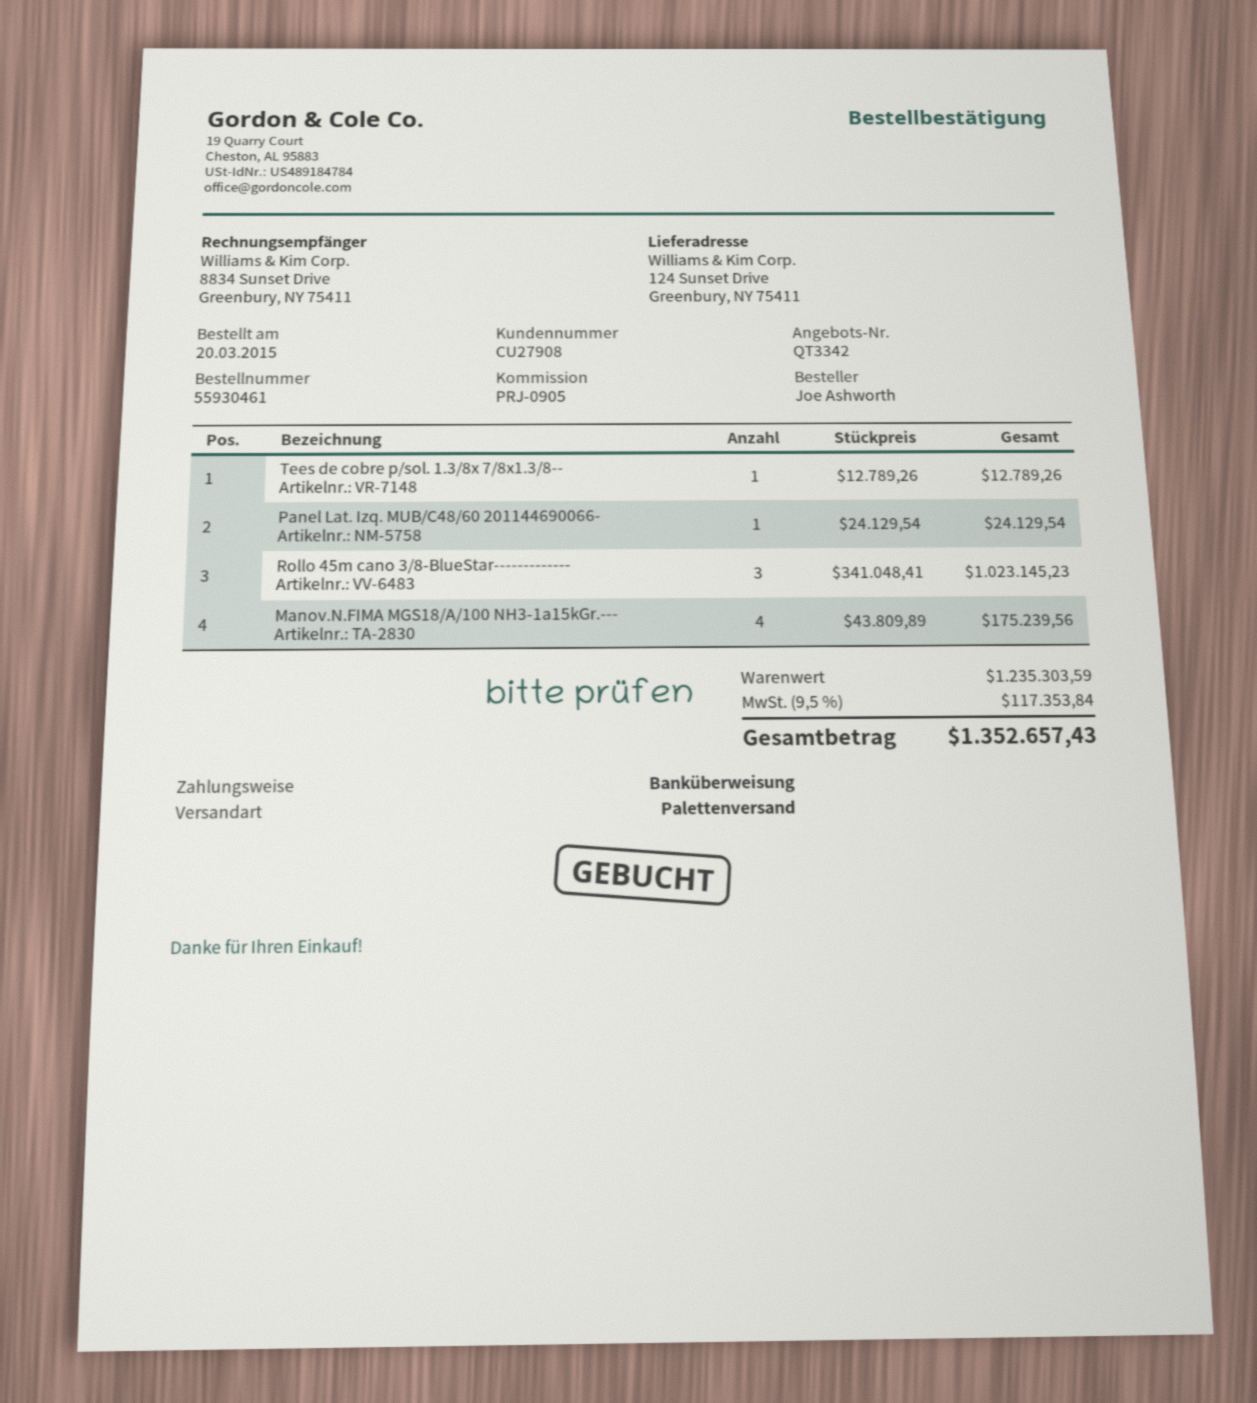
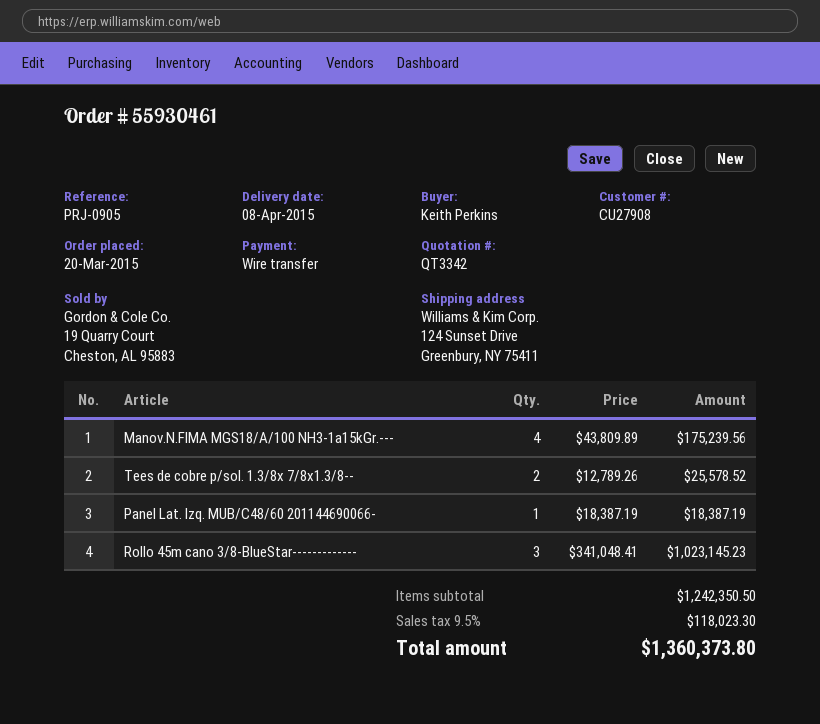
ordered by: Joe Ashworth -> Keith Perkins
Tees de cobre p/sol. 1.3/8x 7/8x1.3/8--: 1 x 12789.26 = 12789.26 -> 2 x 12789.26 = 25578.52
Panel Lat. Izq. MUB/C48/60 201144690066-: 1 x 24129.54 = 24129.54 -> 1 x 18387.19 = 18387.19
subtotal: 1235303.59 -> 1242350.50
tax: 9.5% = 117353.84 -> 9.5% = 118023.30
total: 1352657.43 -> 1360373.80

